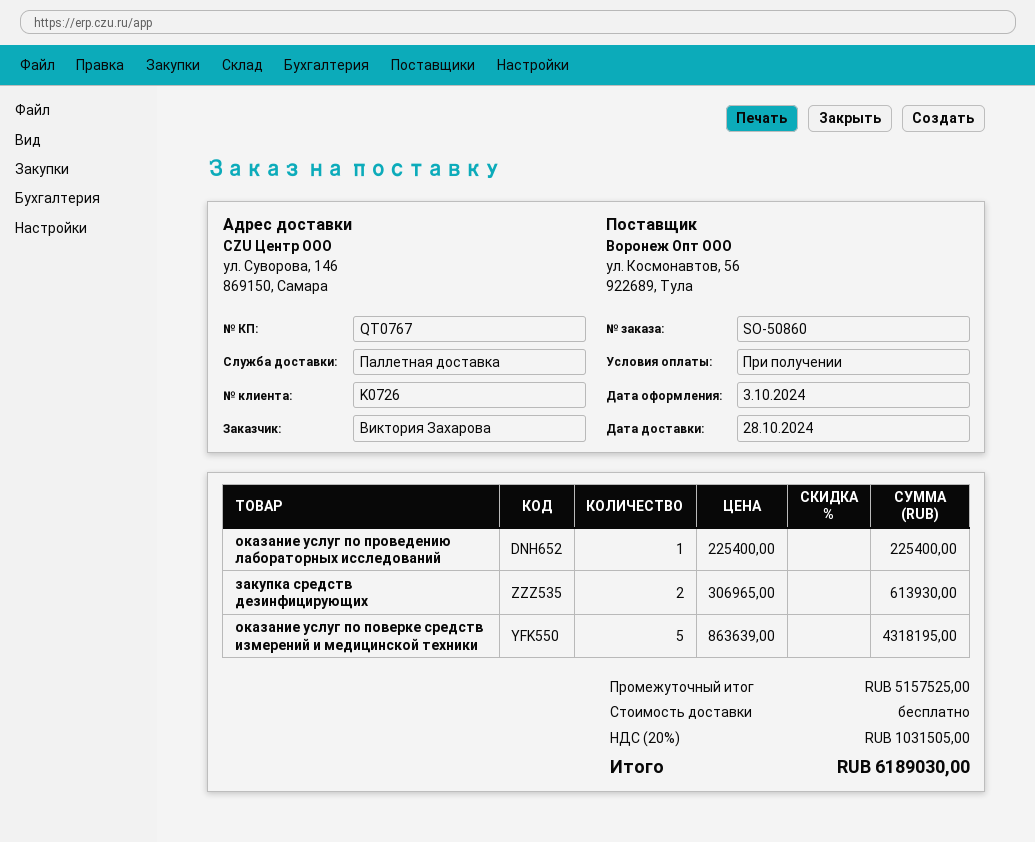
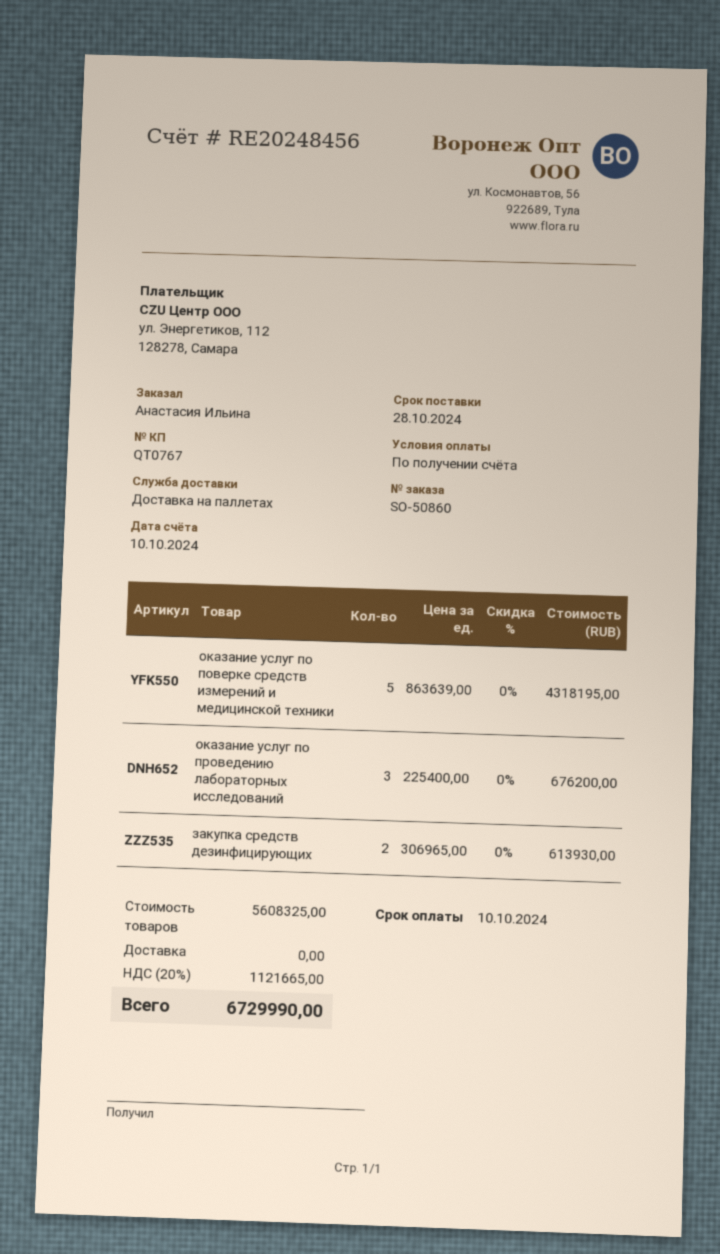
ordered by: Виктория Захарова -> Анастасия Ильина
оказание услуг по проведению лабораторных исследований: 1 x 225400.00 = 225400.00 -> 3 x 225400.00 = 676200.00
subtotal: 5157525.00 -> 5608325.00
tax: 20% = 1031505.00 -> 20% = 1121665.00
total: 6189030.00 -> 6729990.00

